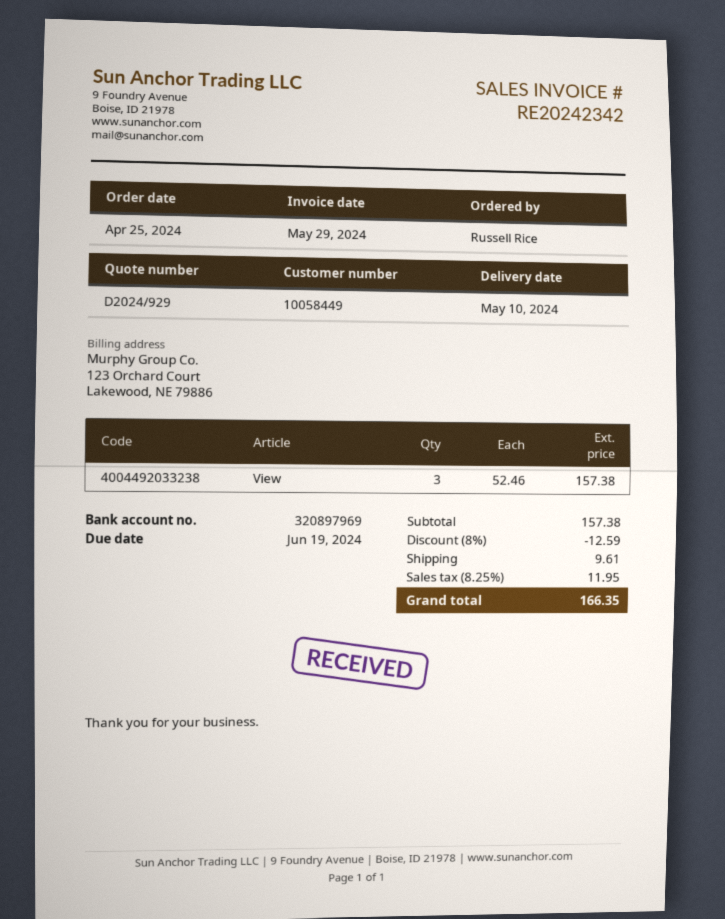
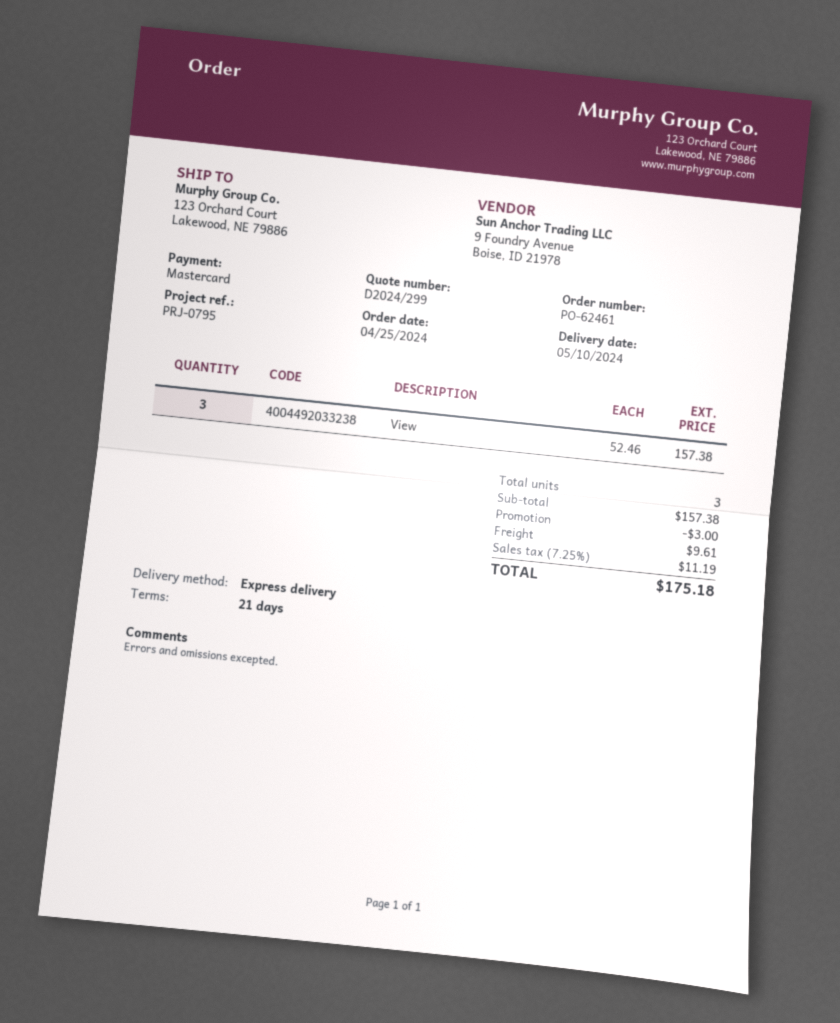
quote number: D2024/929 -> D2024/299
discount: 12.59 -> 3.00
tax: 8.25% = 11.95 -> 7.25% = 11.19
total: 166.35 -> 175.18

